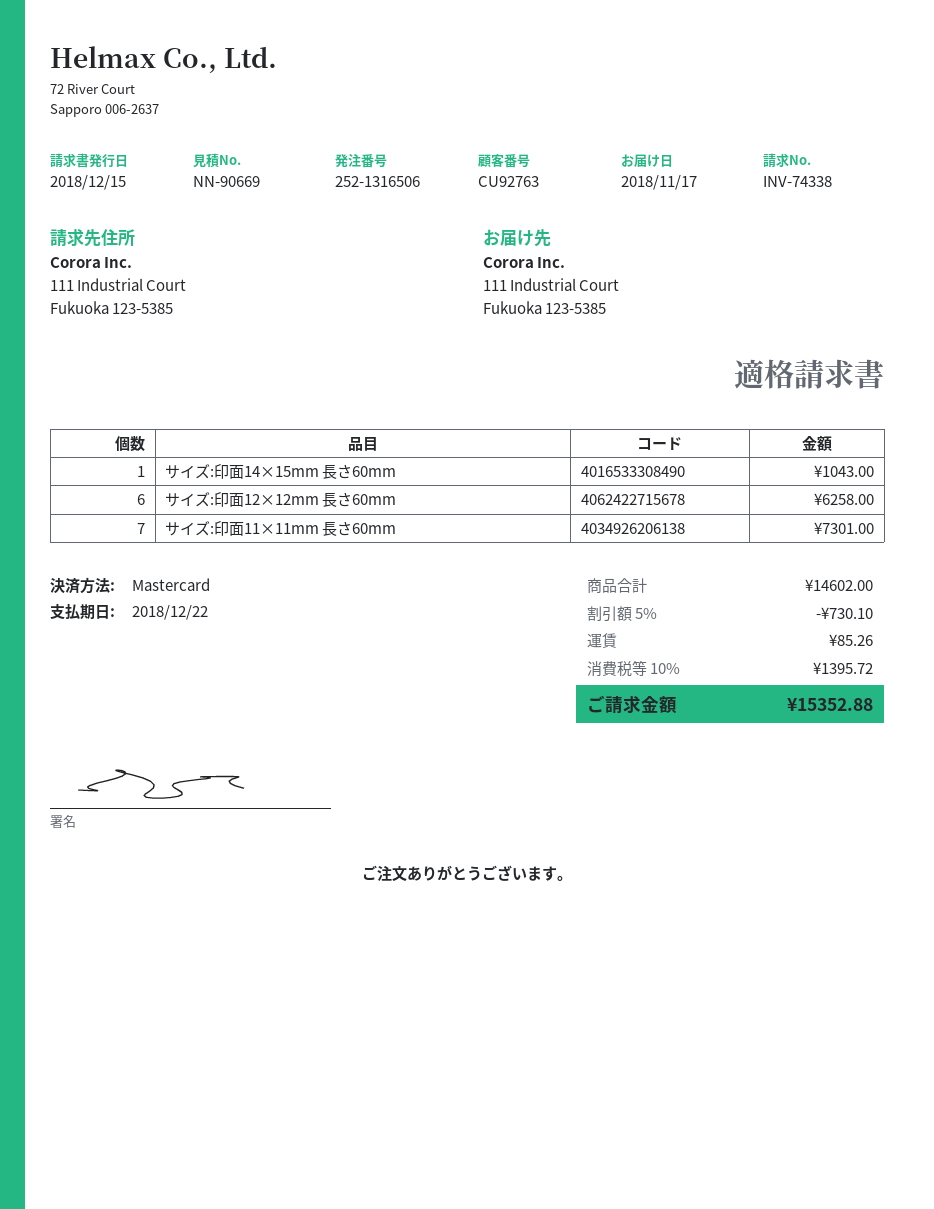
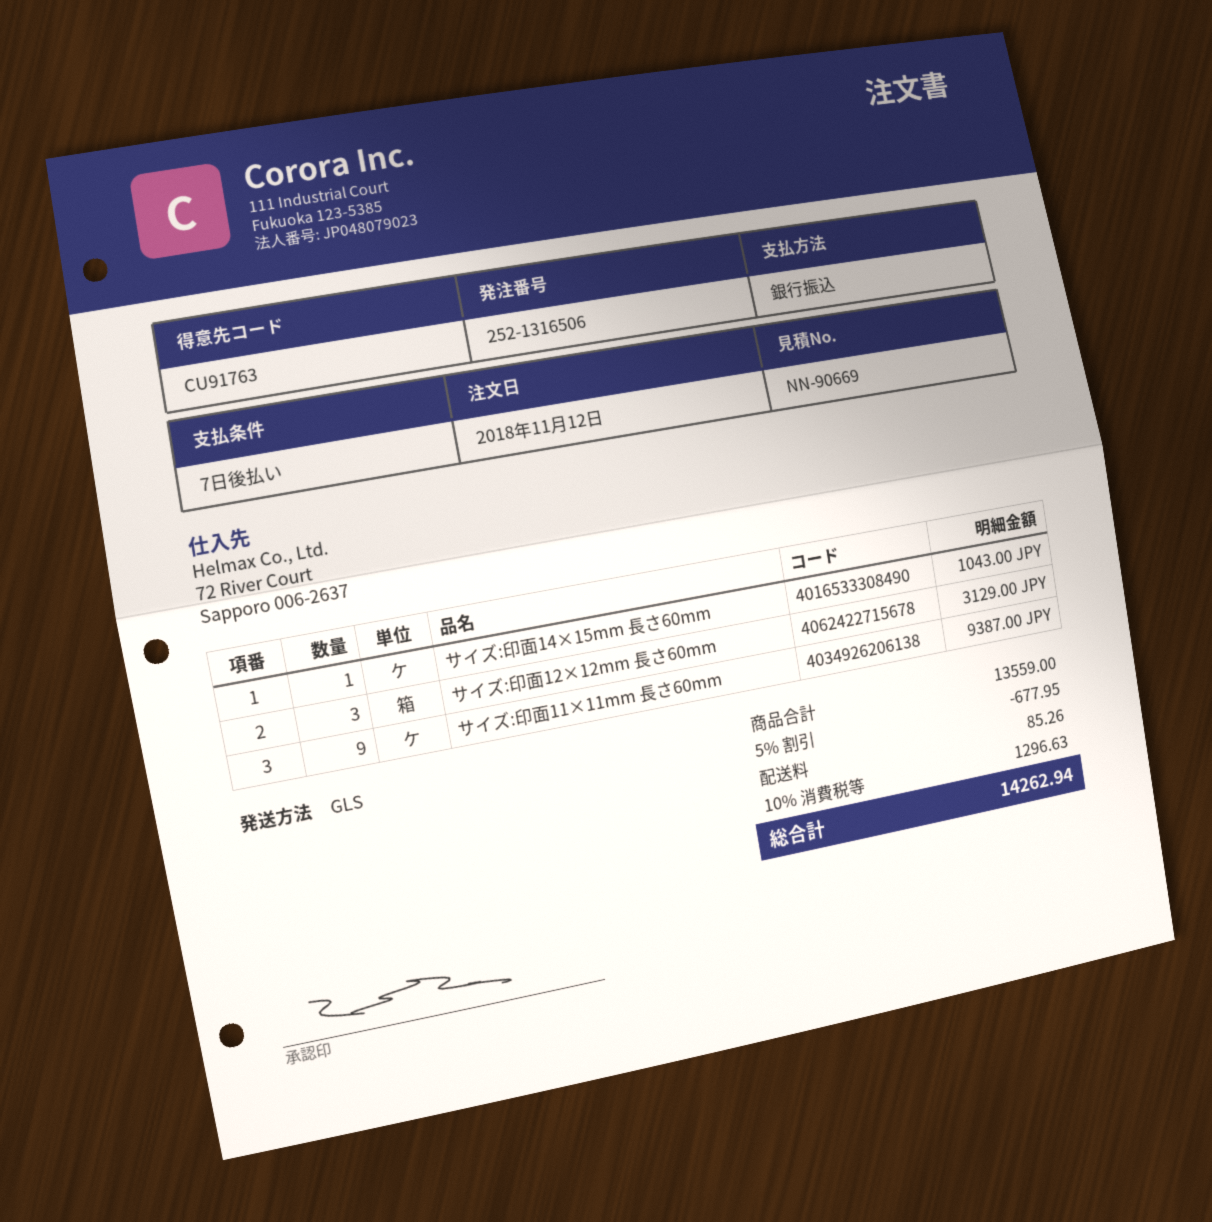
customer number: CU92763 -> CU91763
payment method: Mastercard -> bank transfer
サイズ:印面12×12mm 長さ60mm: 6 for 6258.00 -> 3 for 3129.00
サイズ:印面11×11mm 長さ60mm: 7 for 7301.00 -> 9 for 9387.00
subtotal: 14602.00 -> 13559.00
discount: 5% = 730.10 -> 5% = 677.95
tax: 10% = 1395.72 -> 10% = 1296.63
total: 15352.88 -> 14262.94

